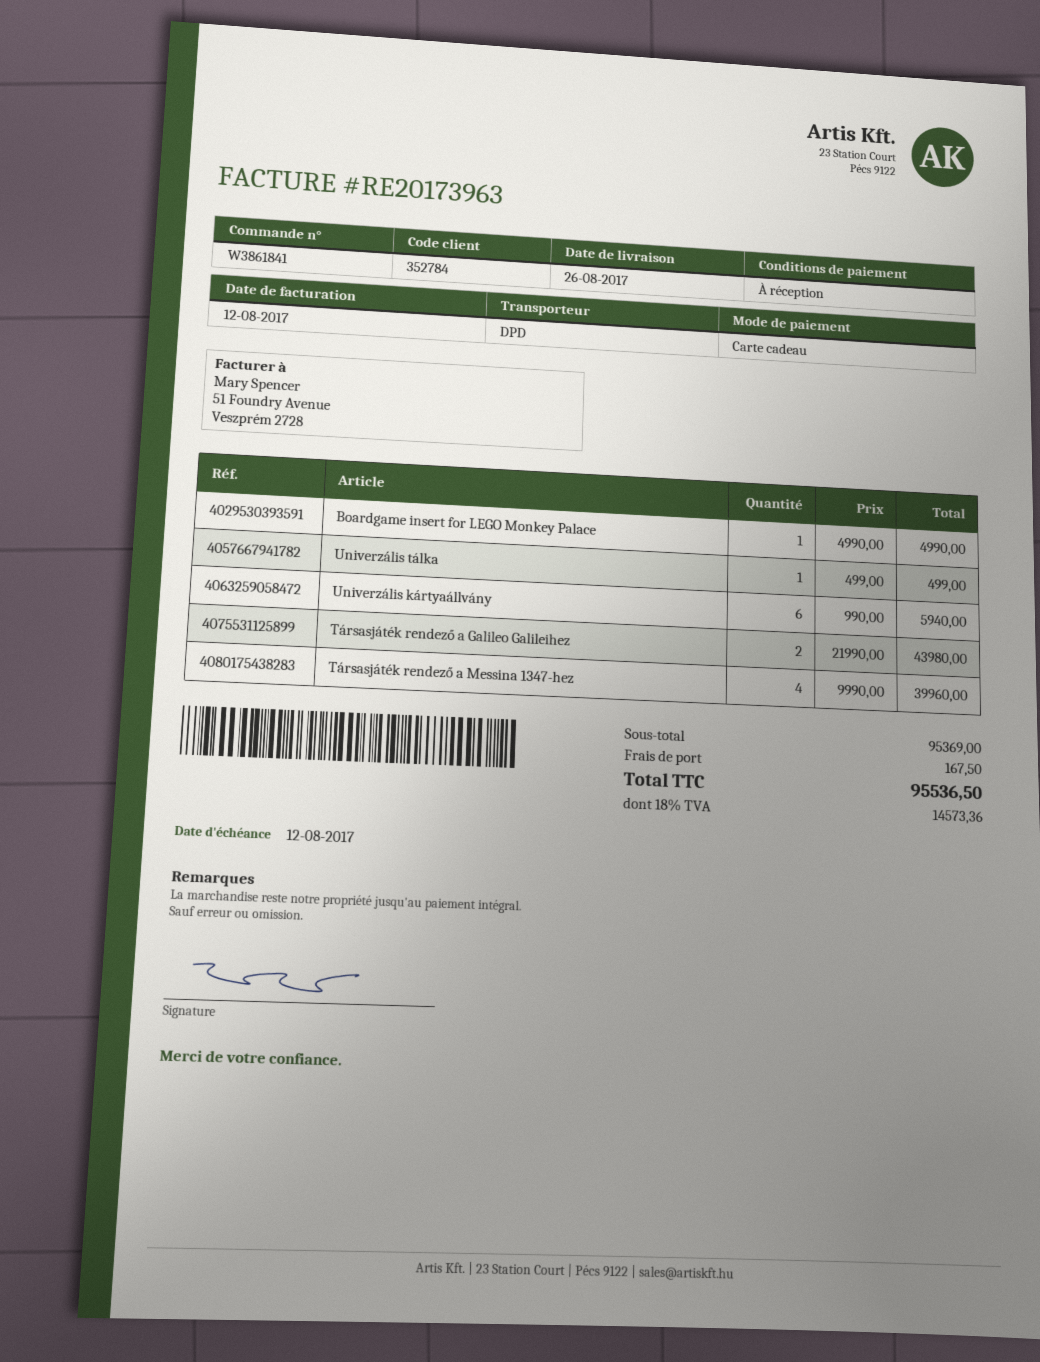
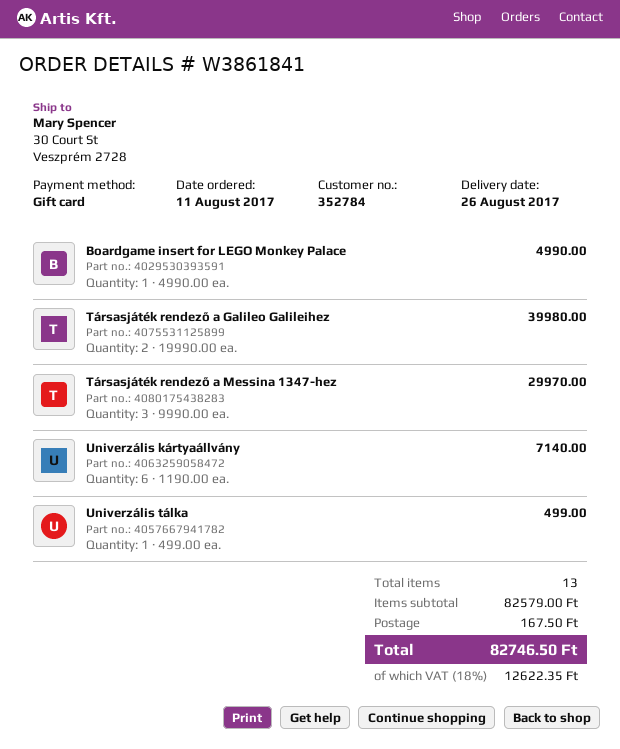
Univerzális kártyaállvány: 6 x 990.00 = 5940.00 -> 6 x 1190.00 = 7140.00
Társasjáték rendező a Galileo Galileihez: 2 x 21990.00 = 43980.00 -> 2 x 19990.00 = 39980.00
Társasjáték rendező a Messina 1347-hez: 4 x 9990.00 = 39960.00 -> 3 x 9990.00 = 29970.00
subtotal: 95369.00 -> 82579.00
tax: 18% = 14573.36 -> 18% = 12622.35
total: 95536.50 -> 82746.50

